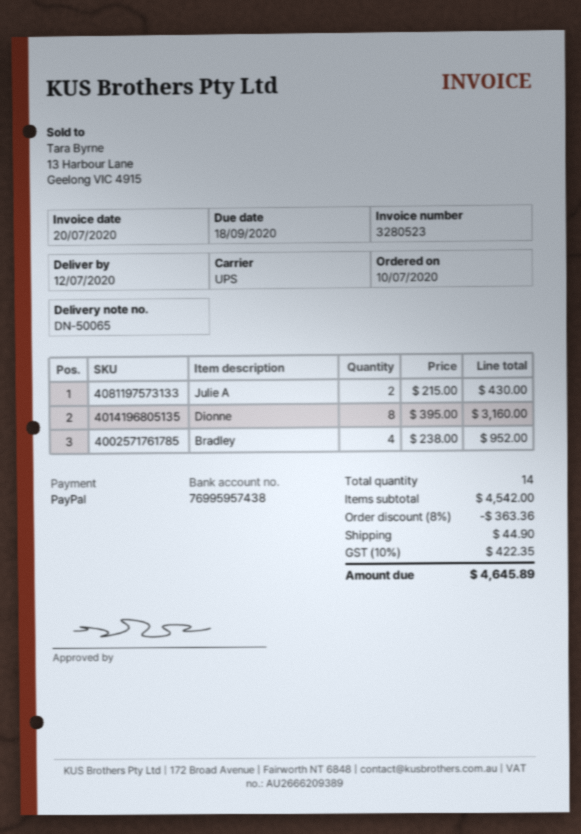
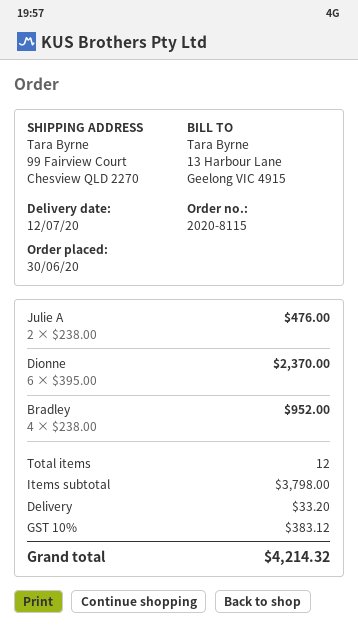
order date: 2020-07-10 -> 2020-06-30
Julie A: 2 x 215.00 = 430.00 -> 2 x 238.00 = 476.00
Dionne: 8 x 395.00 = 3160.00 -> 6 x 395.00 = 2370.00
total quantity: 14 -> 12
subtotal: 4542.00 -> 3798.00
discount: 8% = 363.36 -> none
shipping: 44.90 -> 33.20
tax: 10% = 422.35 -> 10% = 383.12
total: 4645.89 -> 4214.32

